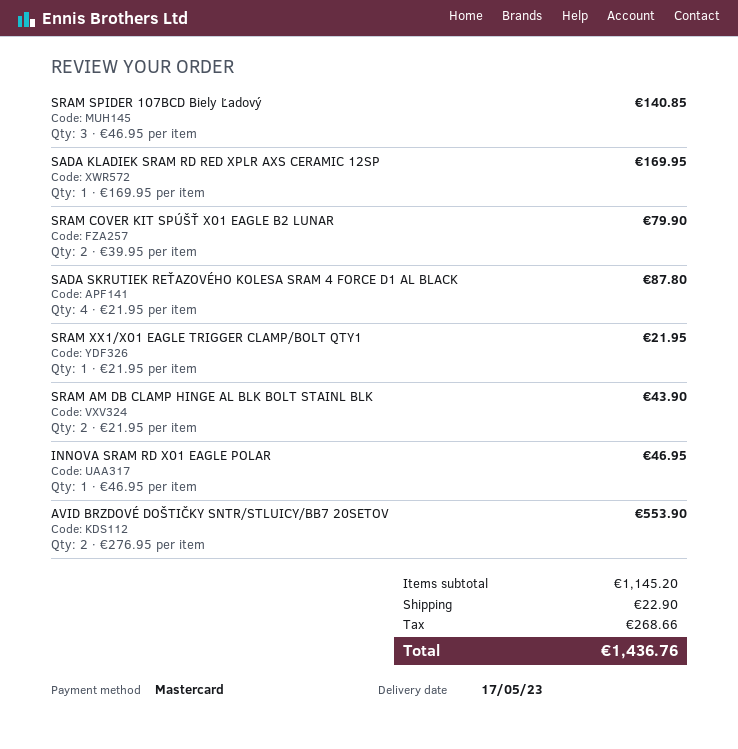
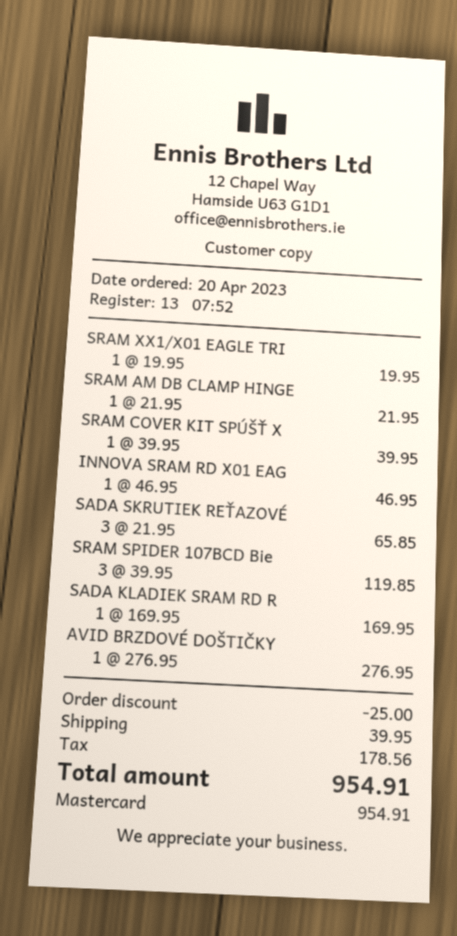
SRAM SPIDER 107BCD Biely Ľadový: 3 x 46.95 = 140.85 -> 3 x 39.95 = 119.85
SRAM COVER KIT SPÚŠŤ X01 EAGLE B2 LUNAR: 2 x 39.95 = 79.90 -> 1 x 39.95 = 39.95
SADA SKRUTIEK REŤAZOVÉHO KOLESA SRAM 4 FORCE D1 AL BLACK: 4 x 21.95 = 87.80 -> 3 x 21.95 = 65.85
SRAM XX1/X01 EAGLE TRIGGER CLAMP/BOLT QTY1: 1 x 21.95 = 21.95 -> 1 x 19.95 = 19.95
SRAM AM DB CLAMP HINGE AL BLK BOLT STAINL BLK: 2 x 21.95 = 43.90 -> 1 x 21.95 = 21.95
AVID BRZDOVÉ DOŠTIČKY SNTR/STLUICY/BB7 20SETOV: 2 x 276.95 = 553.90 -> 1 x 276.95 = 276.95
discount: none -> 25.00
shipping: 22.90 -> 39.95
tax: 268.66 -> 178.56
total: 1436.76 -> 954.91

